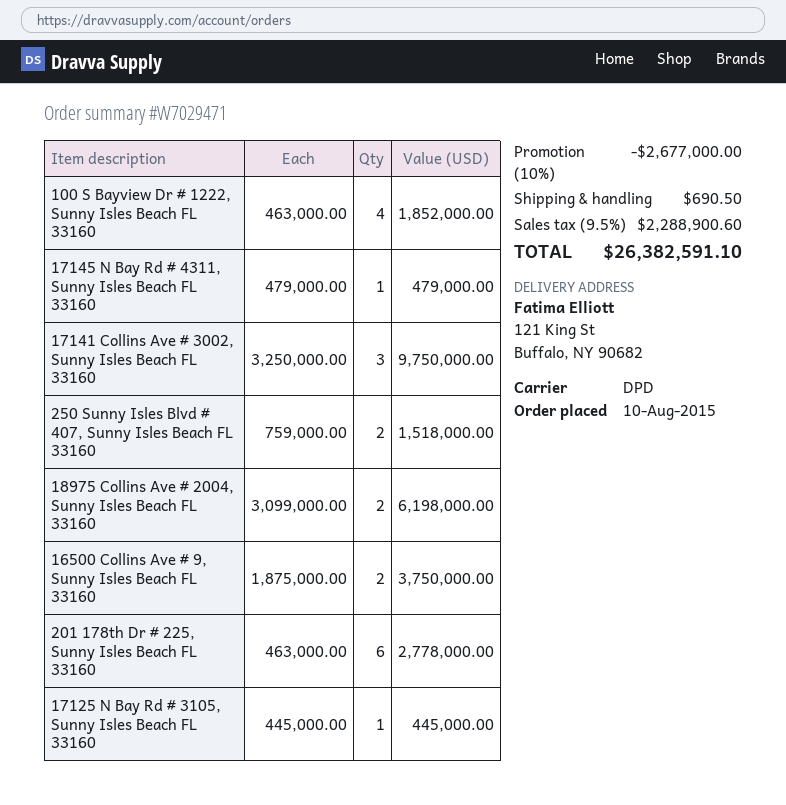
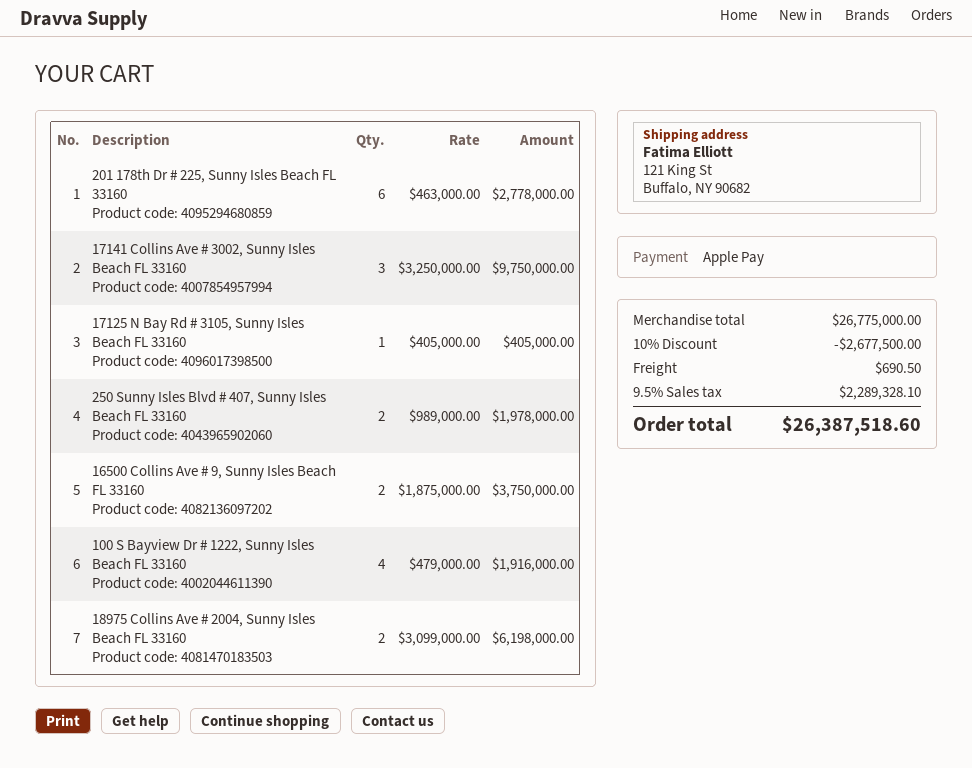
100 S Bayview Dr # 1222, Sunny Isles Beach FL 33160: 4 x 463000.00 = 1852000.00 -> 4 x 479000.00 = 1916000.00
17145 N Bay Rd # 4311, Sunny Isles Beach FL 33160: 1 x 479000.00 = 479000.00 -> none
250 Sunny Isles Blvd # 407, Sunny Isles Beach FL 33160: 2 x 759000.00 = 1518000.00 -> 2 x 989000.00 = 1978000.00
17125 N Bay Rd # 3105, Sunny Isles Beach FL 33160: 1 x 445000.00 = 445000.00 -> 1 x 405000.00 = 405000.00
discount: 10% = 2677000.00 -> 10% = 2677500.00
tax: 9.5% = 2288900.60 -> 9.5% = 2289328.10
total: 26382591.10 -> 26387518.60

